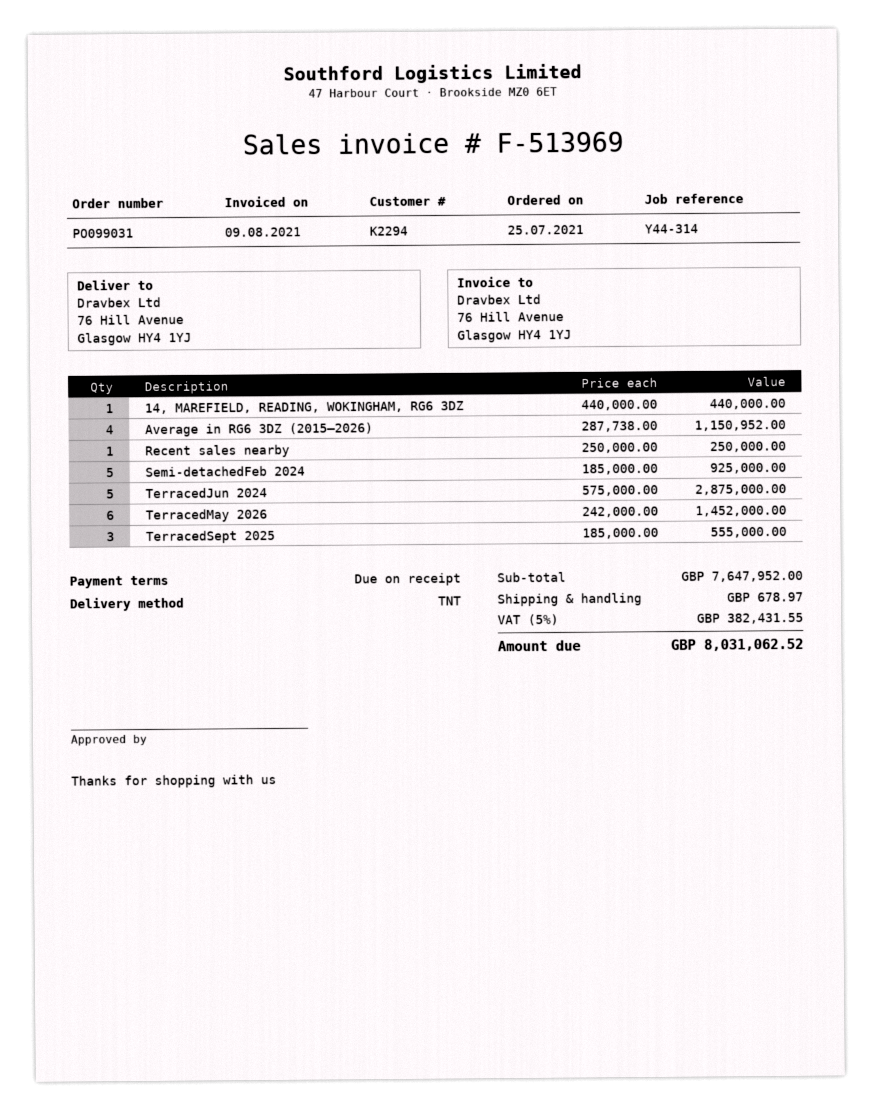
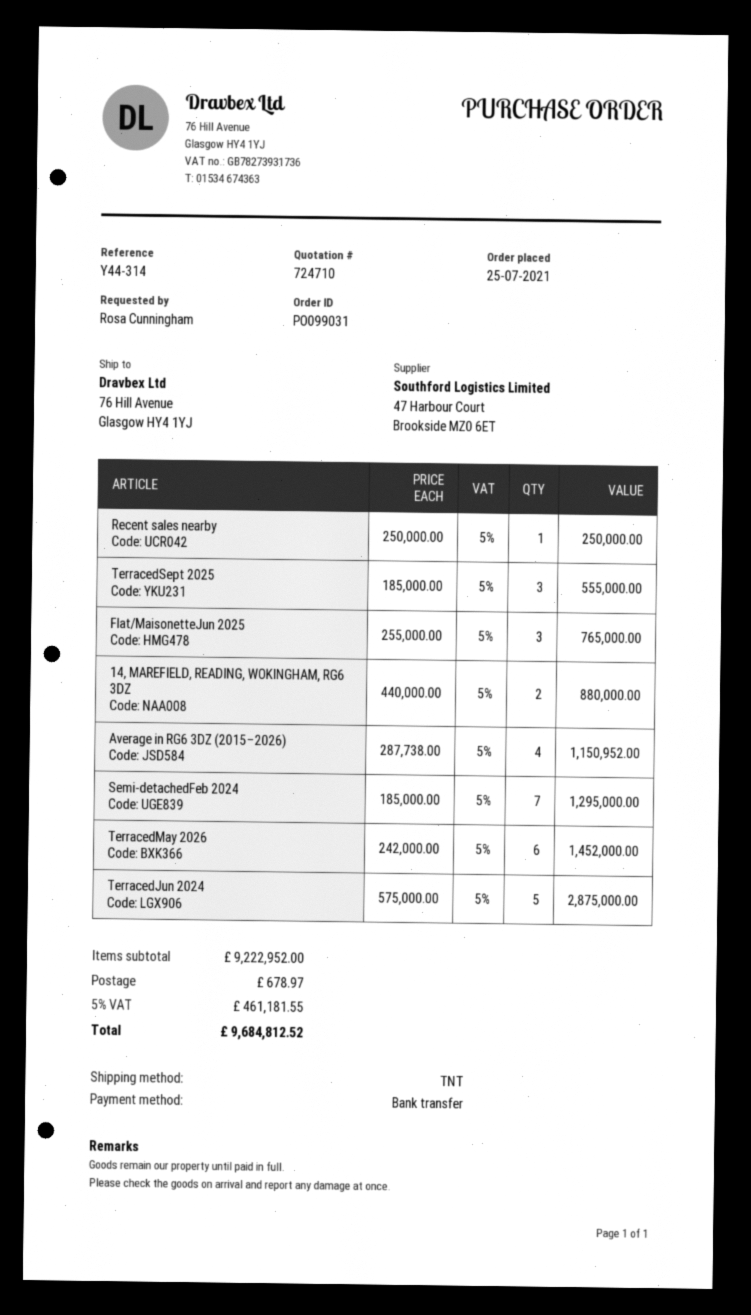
14, MAREFIELD, READING, WOKINGHAM, RG6 3DZ: 1 x 440000.00 = 440000.00 -> 2 x 440000.00 = 880000.00
Semi-detachedFeb 2024: 5 x 185000.00 = 925000.00 -> 7 x 185000.00 = 1295000.00
Flat/MaisonetteJun 2025: none -> 3 x 255000.00 = 765000.00
subtotal: 7647952.00 -> 9222952.00
tax: 5% = 382431.55 -> 5% = 461181.55
total: 8031062.52 -> 9684812.52

